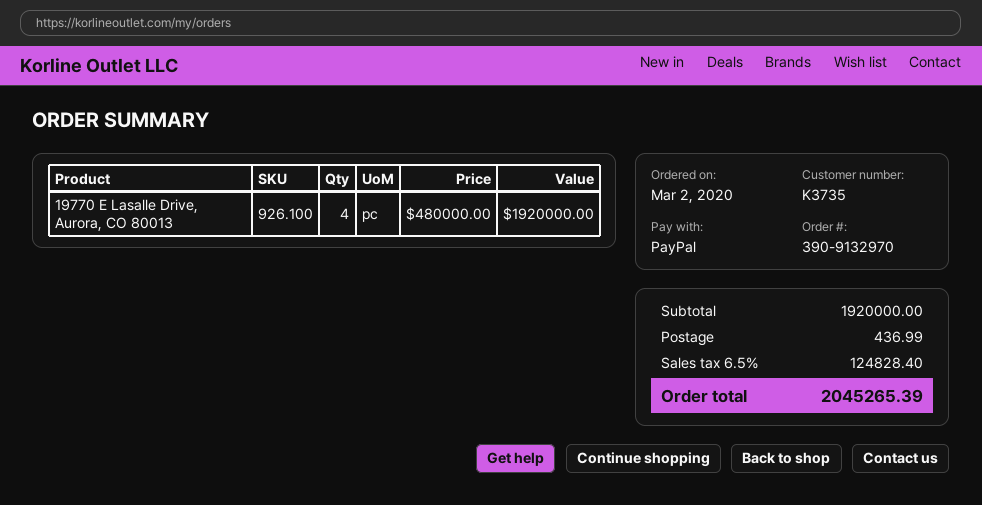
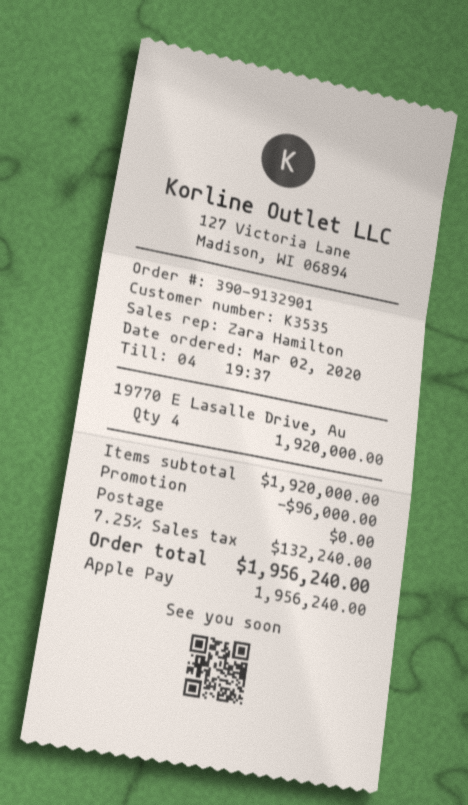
order number: 390-9132970 -> 390-9132901
customer number: K3735 -> K3535
payment method: PayPal -> Apple Pay
discount: none -> 96000.00
shipping: 436.99 -> 0.00
tax: 6.5% = 124828.40 -> 7.25% = 132240.00
total: 2045265.39 -> 1956240.00

